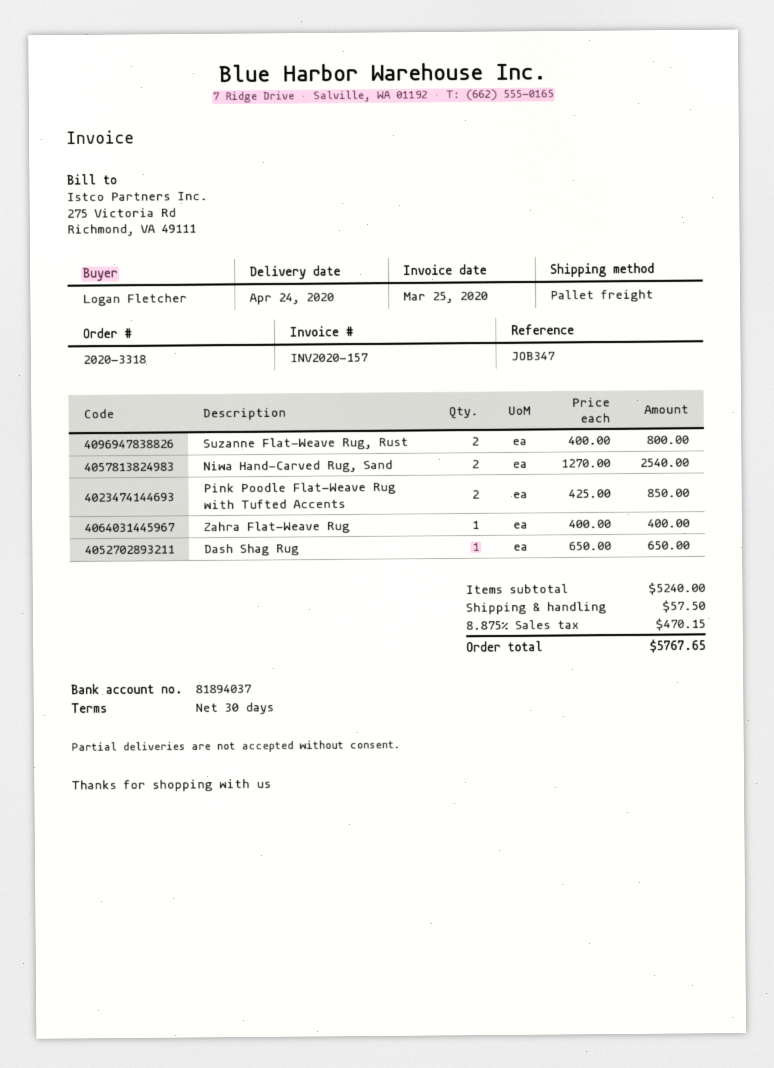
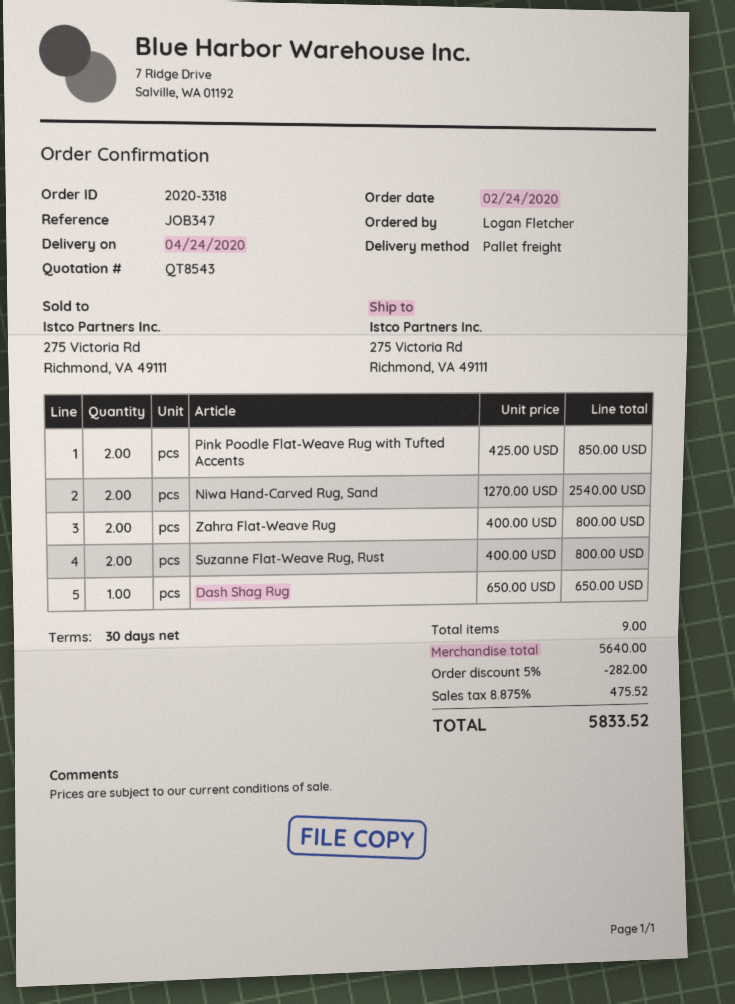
Zahra Flat-Weave Rug: 1 x 400.00 = 400.00 -> 2 x 400.00 = 800.00
subtotal: 5240.00 -> 5640.00
discount: none -> 5% = 282.00
shipping: 57.50 -> none
tax: 8.875% = 470.15 -> 8.875% = 475.52
total: 5767.65 -> 5833.52

